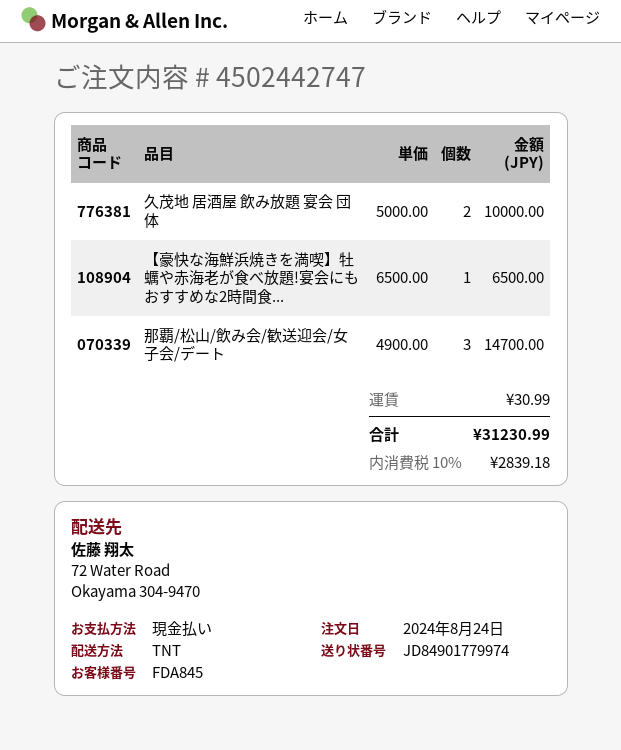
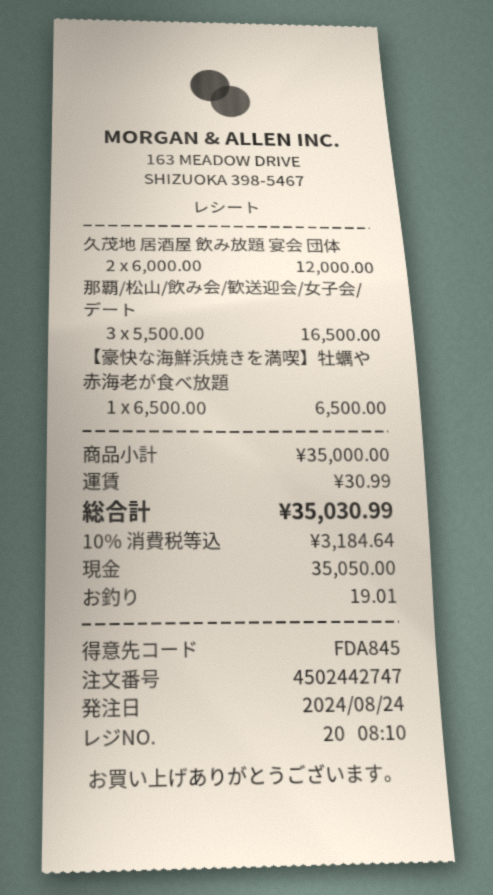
久茂地 居酒屋 飲み放題 宴会 団体: 2 x 5000.00 = 10000.00 -> 2 x 6000.00 = 12000.00
那覇/松山/飲み会/歓送迎会/女子会/デート: 3 x 4900.00 = 14700.00 -> 3 x 5500.00 = 16500.00
tax: 10% = 2839.18 -> 10% = 3184.64
total: 31230.99 -> 35030.99

